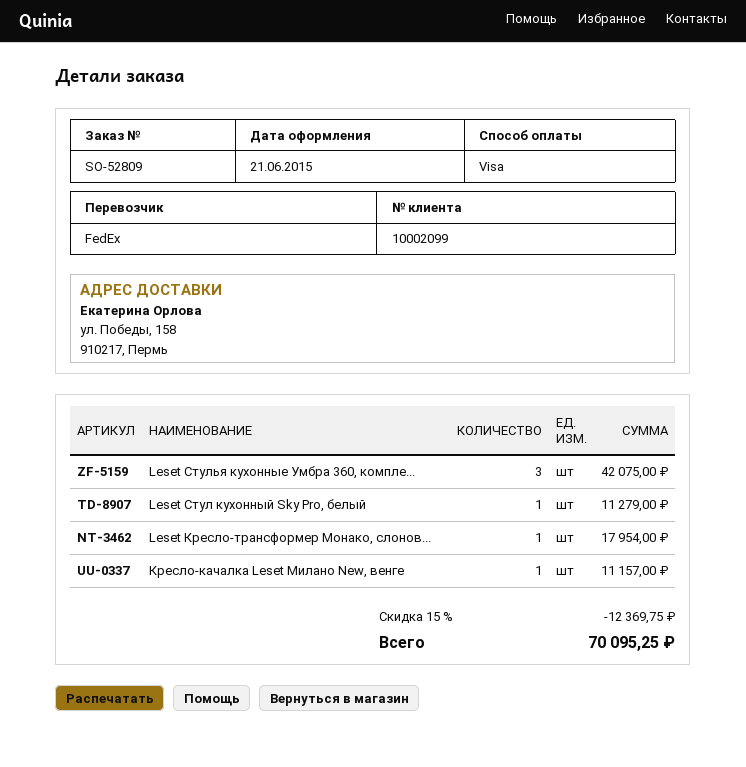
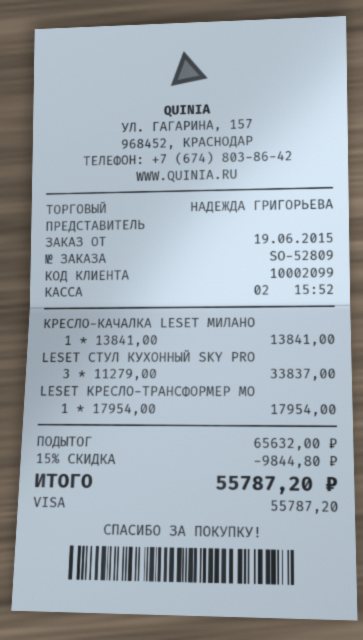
order date: 2015-06-21 -> 2015-06-19
Leset Стулья кухонные Умбра 360, компле...: 3 for 42075.00 -> none
Leset Стул кухонный Sky Pro, белый: 1 for 11279.00 -> 3 for 33837.00
Кресло-качалка Leset Милано New, венге: 1 for 11157.00 -> 1 for 13841.00
discount: 15% = 12369.75 -> 15% = 9844.80
total: 70095.25 -> 55787.20

